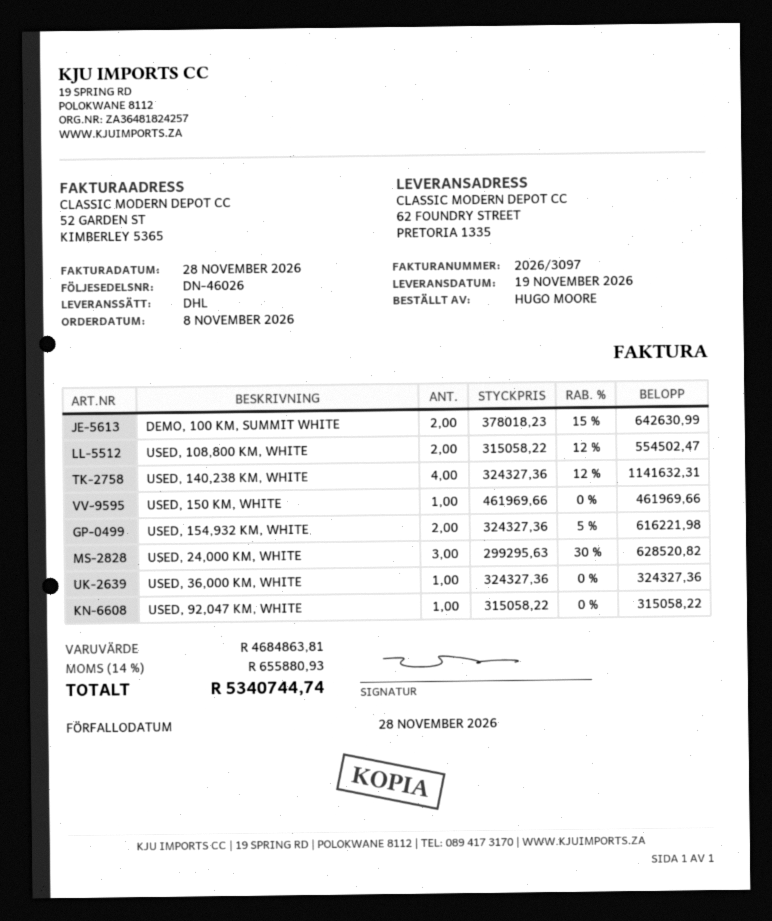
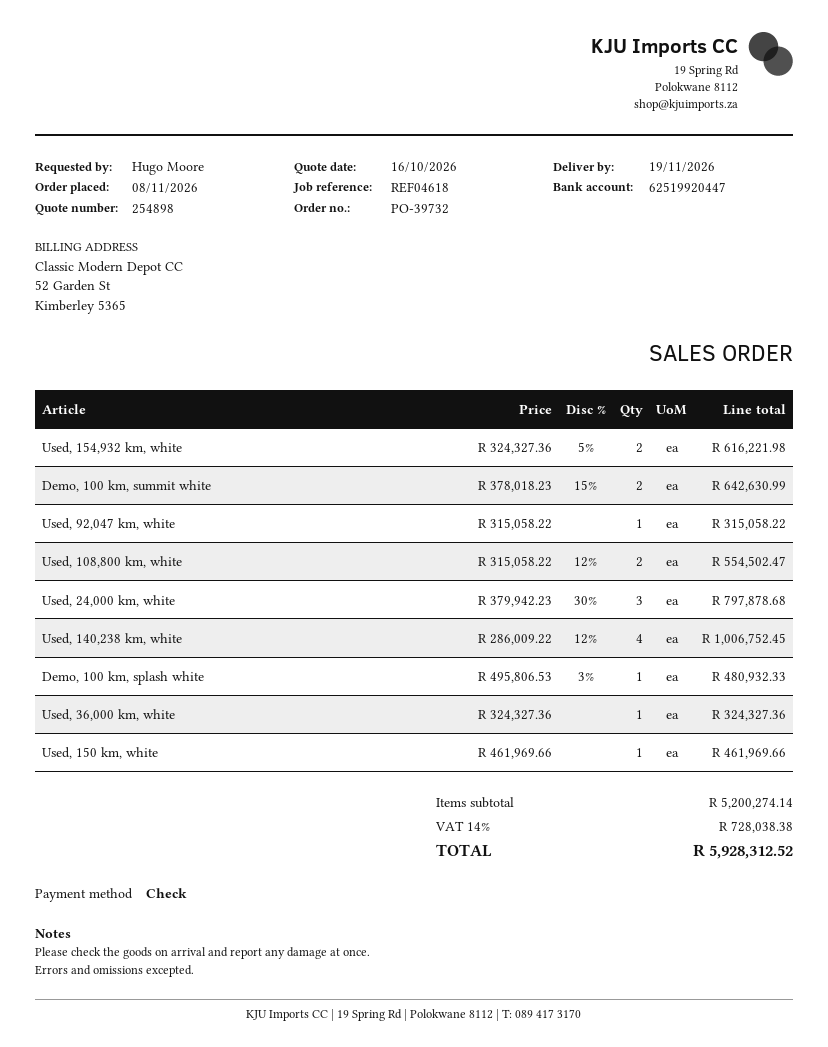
USED, 140,238 KM, WHITE: 4 x 324327.36 - 12% = 1141632.31 -> 4 x 286009.22 - 12% = 1006752.45
USED, 24,000 KM, WHITE: 3 x 299295.63 - 30% = 628520.82 -> 3 x 379942.23 - 30% = 797878.68
Demo, 100 km, splash white: none -> 1 x 495806.53 - 3% = 480932.33
subtotal: 4684863.81 -> 5200274.14
tax: 14% = 655880.93 -> 14% = 728038.38
total: 5340744.74 -> 5928312.52

